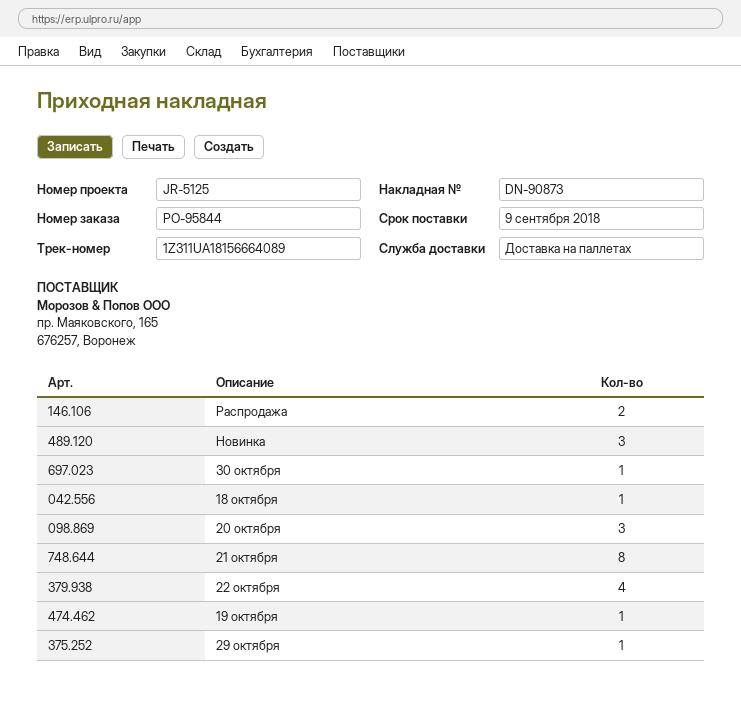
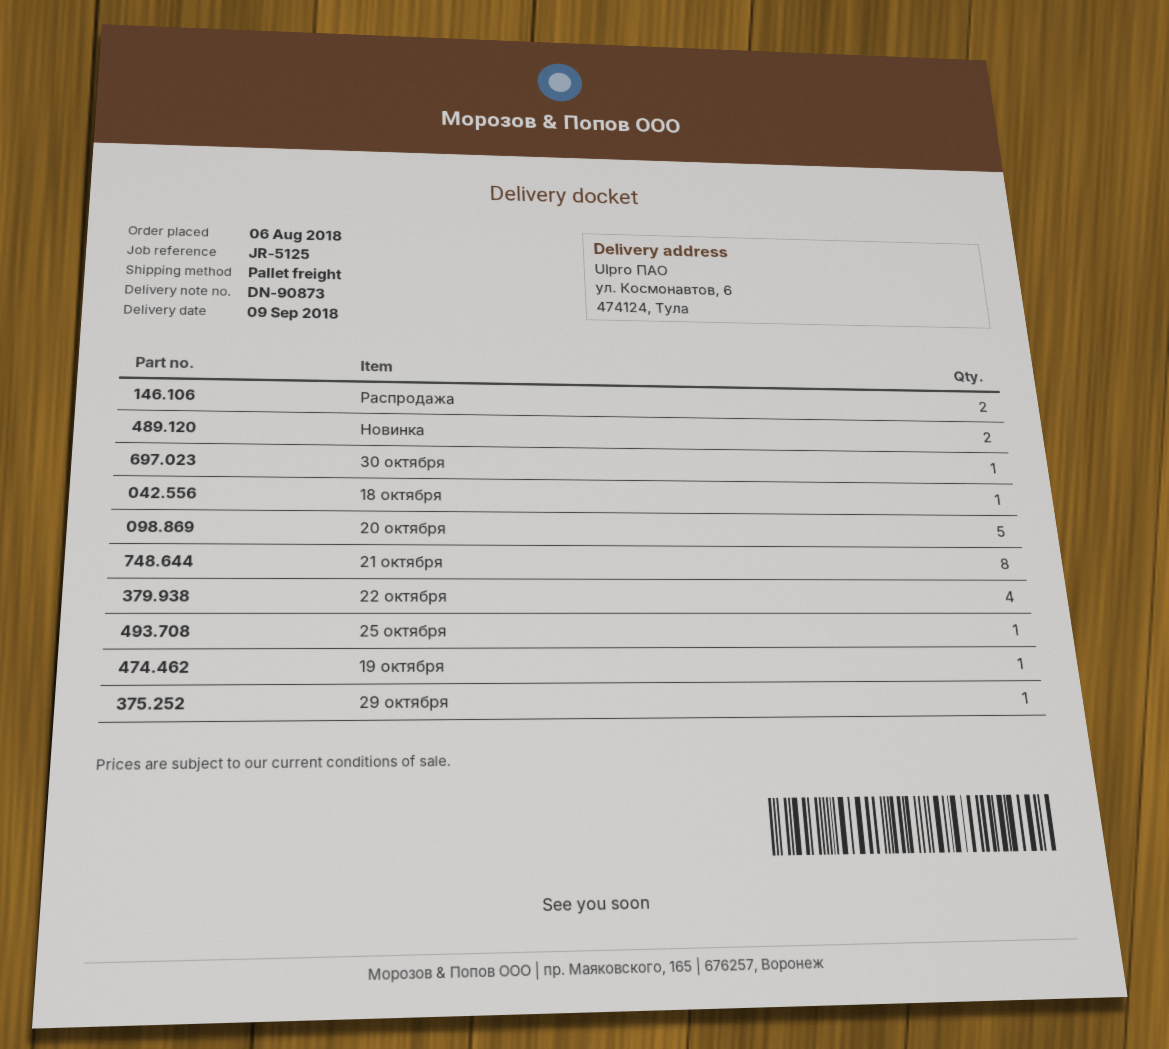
Новинка: 3 -> 2
20 октября: 3 -> 5
25 октября: none -> 1

